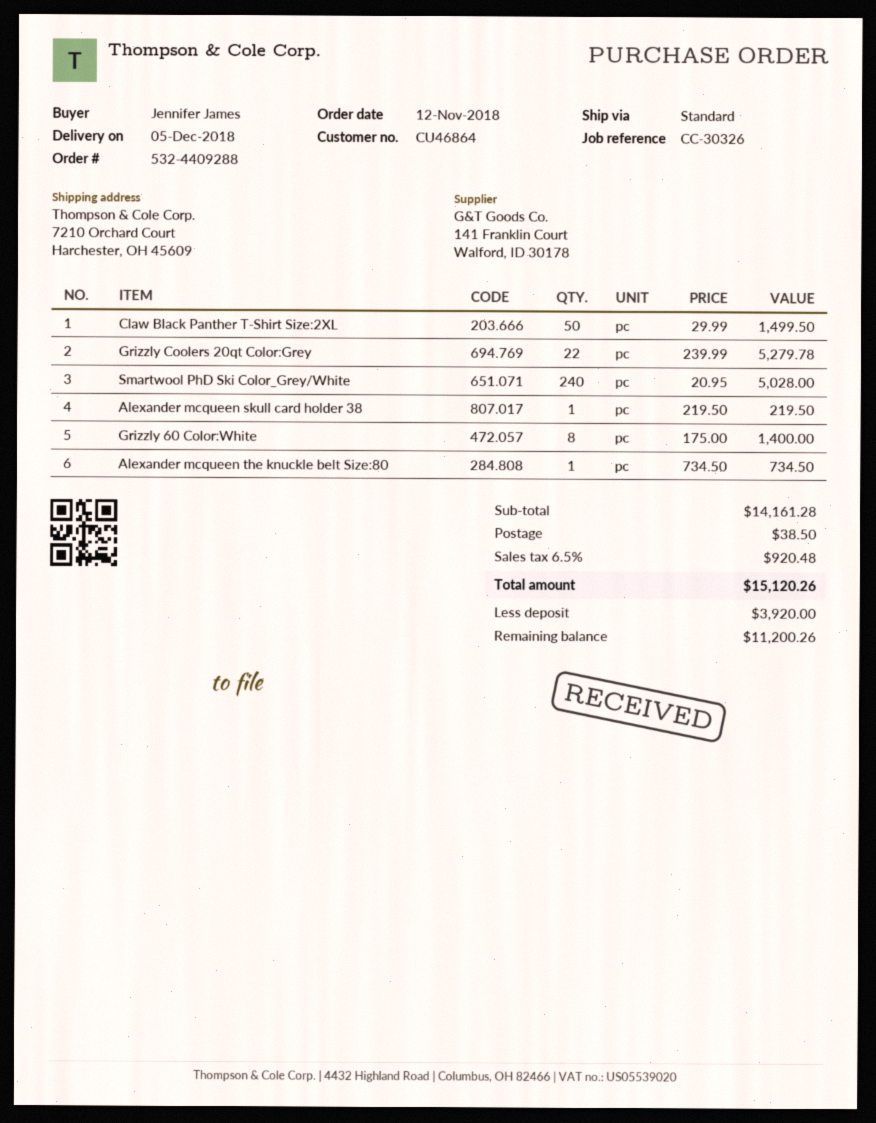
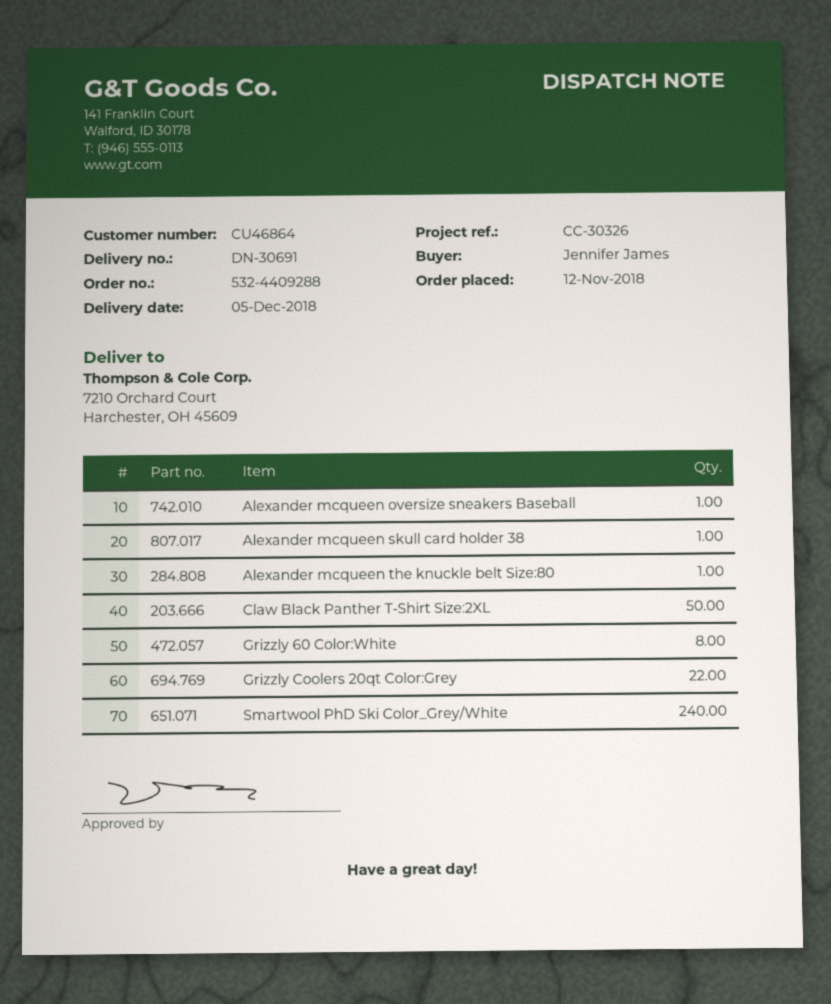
Alexander mcqueen oversize sneakers Baseball: none -> 1

